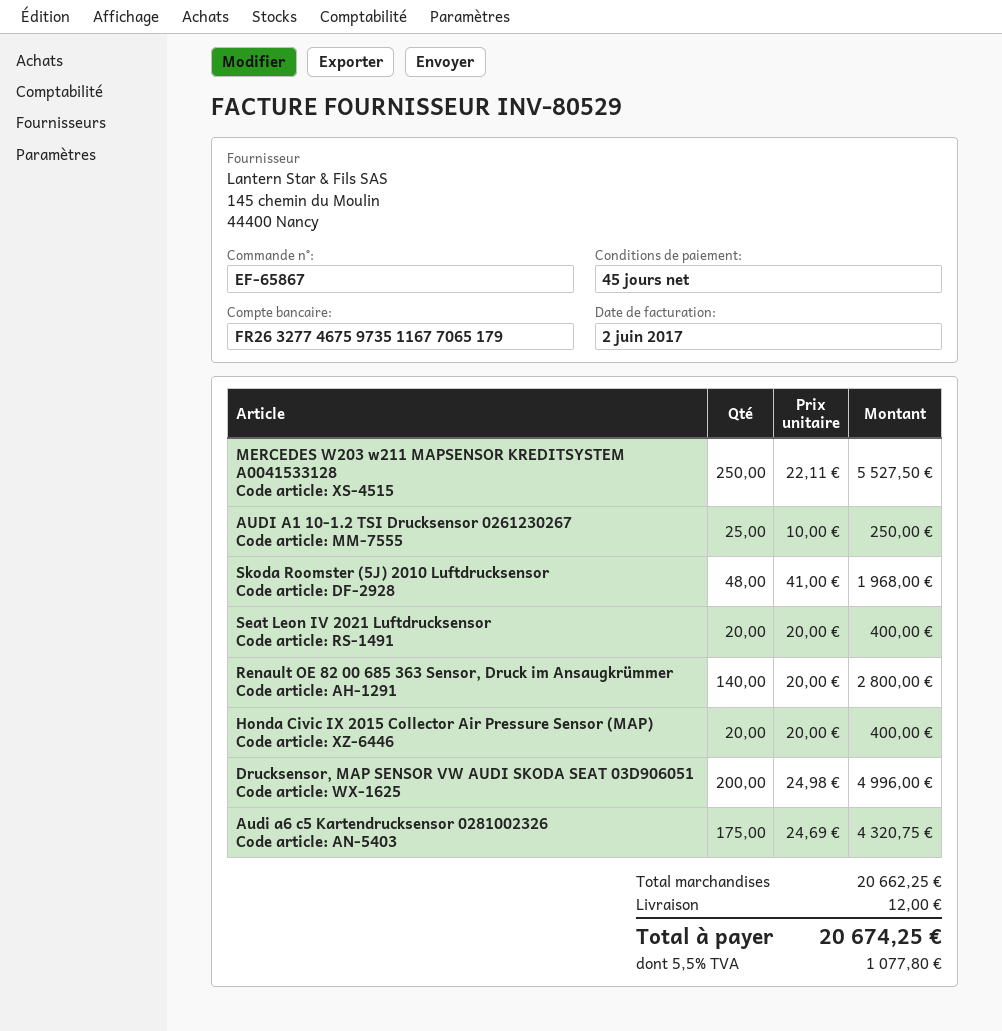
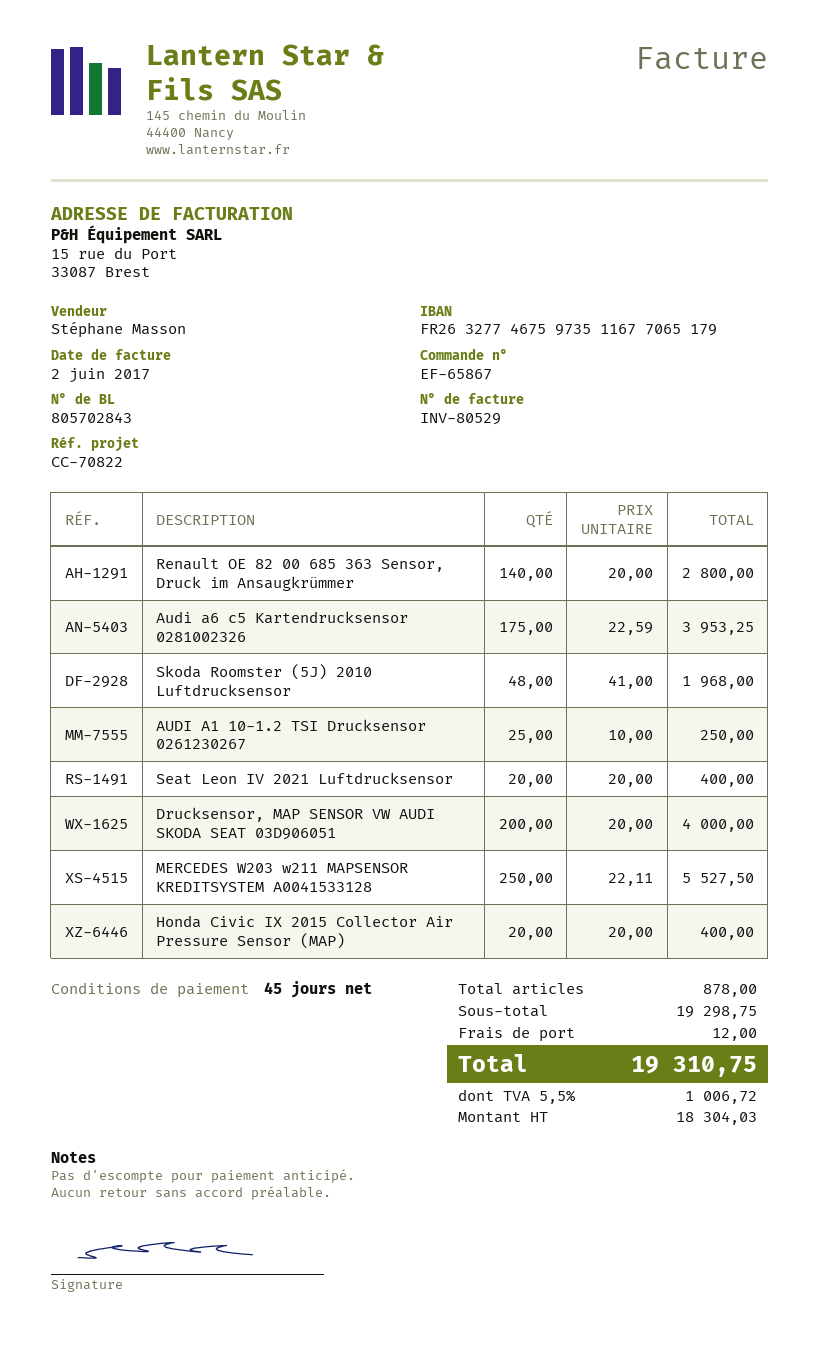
Drucksensor, MAP SENSOR VW AUDI SKODA SEAT 03D906051: 200 x 24.98 = 4996.00 -> 200 x 20.00 = 4000.00
Audi a6 c5 Kartendrucksensor 0281002326: 175 x 24.69 = 4320.75 -> 175 x 22.59 = 3953.25
subtotal: 20662.25 -> 19298.75
tax: 5.5% = 1077.80 -> 5.5% = 1006.72
total: 20674.25 -> 19310.75

